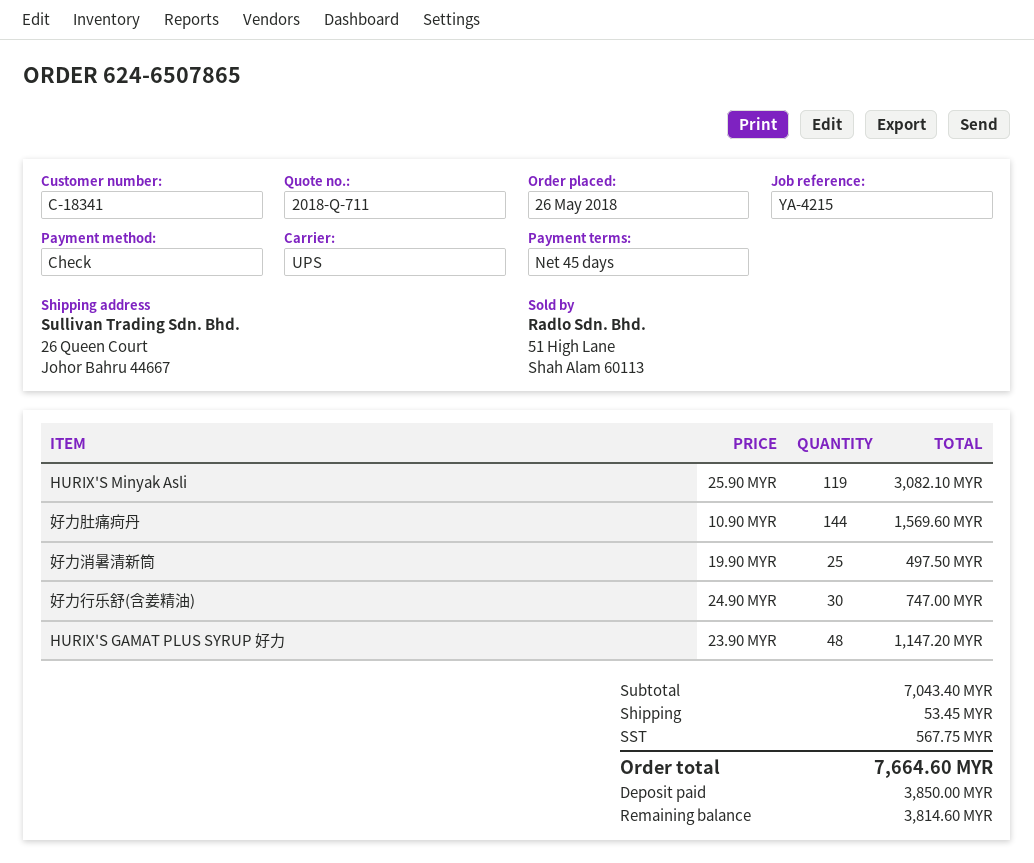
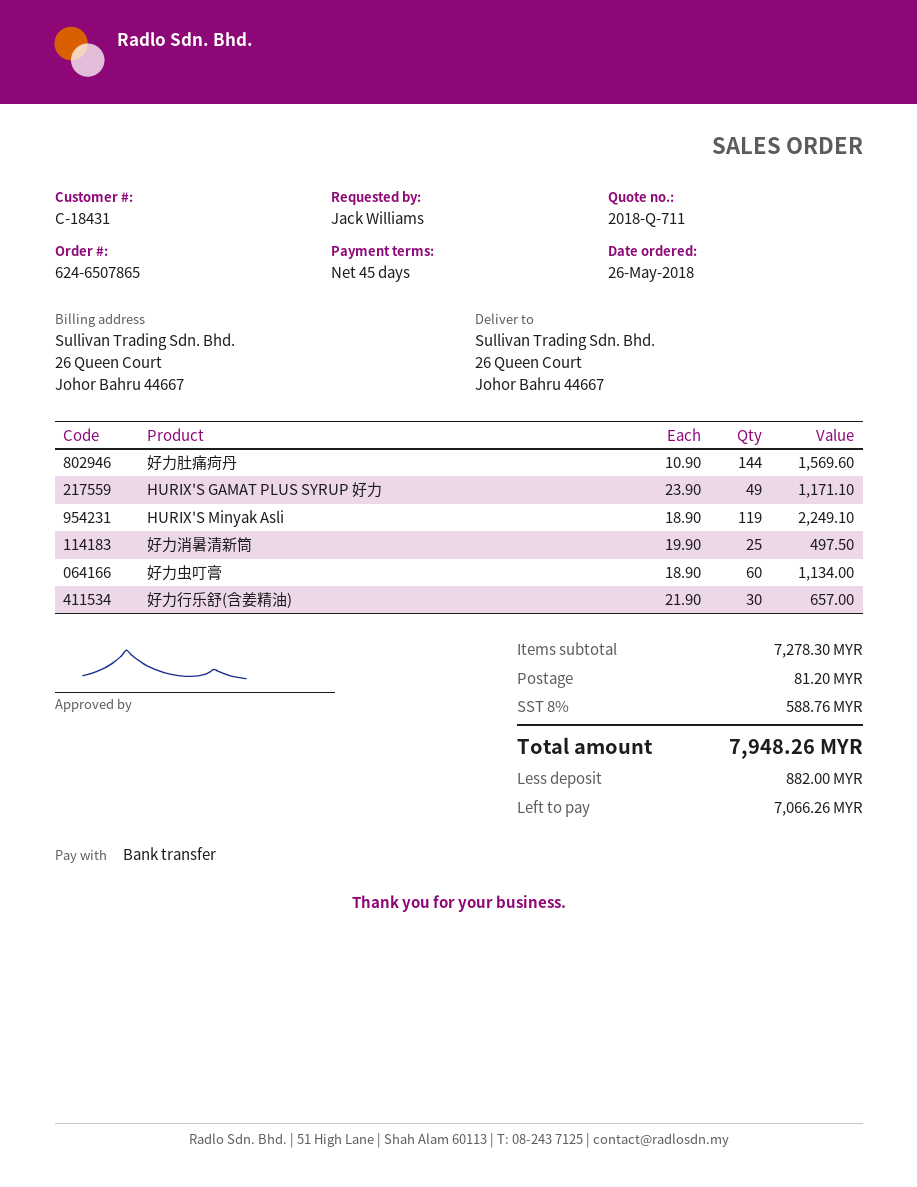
customer number: C-18341 -> C-18431
payment method: cheque -> bank transfer
HURIX'S Minyak Asli: 119 x 25.90 = 3082.10 -> 119 x 18.90 = 2249.10
好力行乐舒(含姜精油): 30 x 24.90 = 747.00 -> 30 x 21.90 = 657.00
HURIX'S GAMAT PLUS SYRUP 好力: 48 x 23.90 = 1147.20 -> 49 x 23.90 = 1171.10
好力虫叮膏: none -> 60 x 18.90 = 1134.00
subtotal: 7043.40 -> 7278.30
shipping: 53.45 -> 81.20
tax: 567.75 -> 588.76
total: 7664.60 -> 7948.26
deposit: 3850.00 -> 882.00
balance: 3814.60 -> 7066.26

